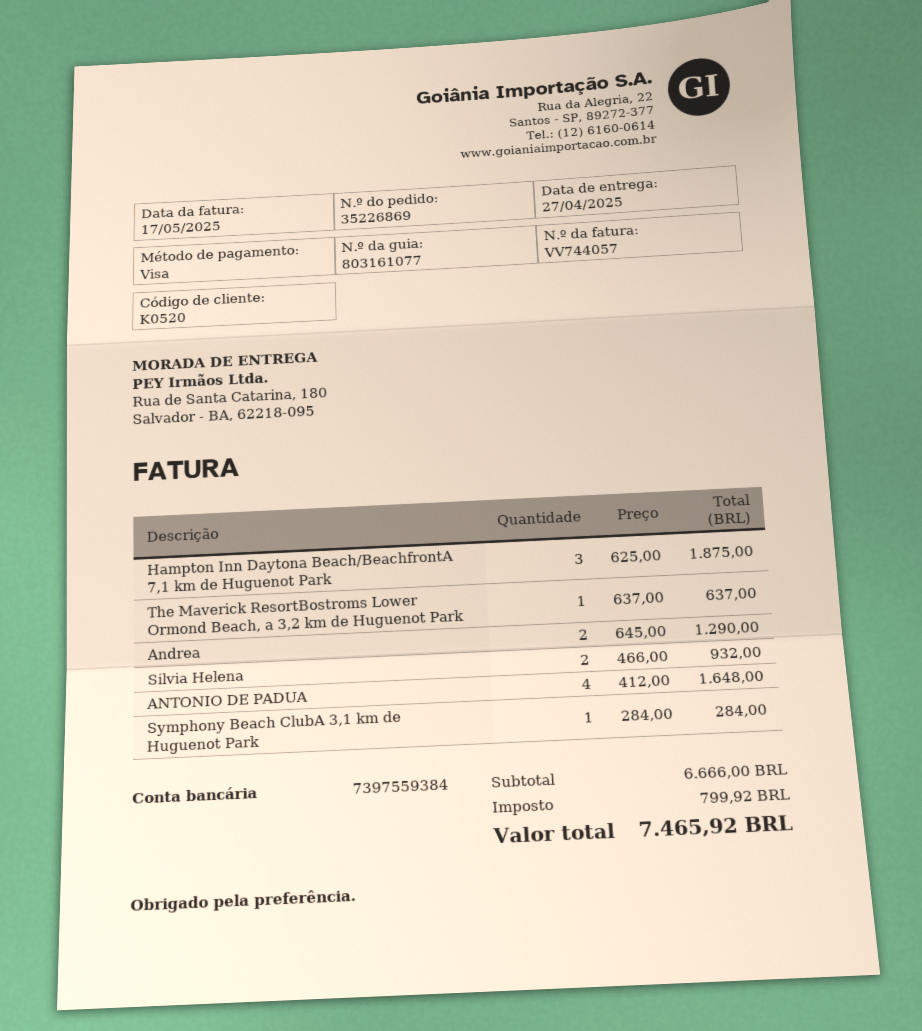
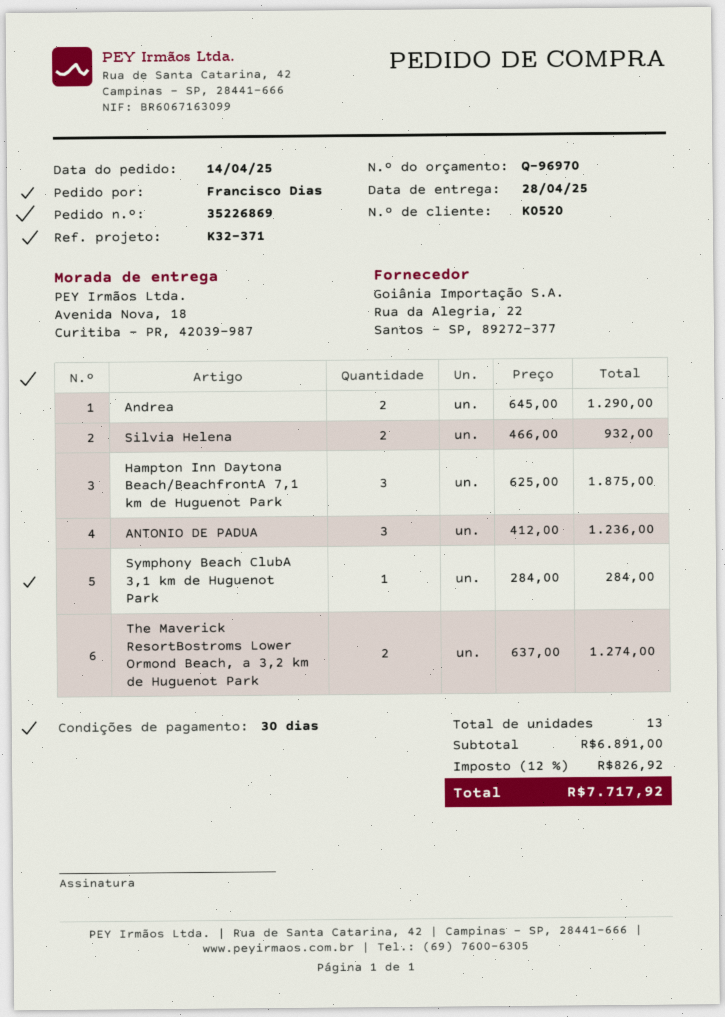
delivery date: 2025-04-27 -> 2025-04-28
ship to: Rua de Santa Catarina, 180, Salvador - BA, 62218-095 -> Avenida Nova, 18, Curitiba - PR, 42039-987
The Maverick ResortBostroms Lower Ormond Beach, a 3,2 km de Huguenot Park: 1 x 637.00 = 637.00 -> 2 x 637.00 = 1274.00
ANTONIO DE PADUA: 4 x 412.00 = 1648.00 -> 3 x 412.00 = 1236.00
subtotal: 6666.00 -> 6891.00
tax: 799.92 -> 826.92
total: 7465.92 -> 7717.92

